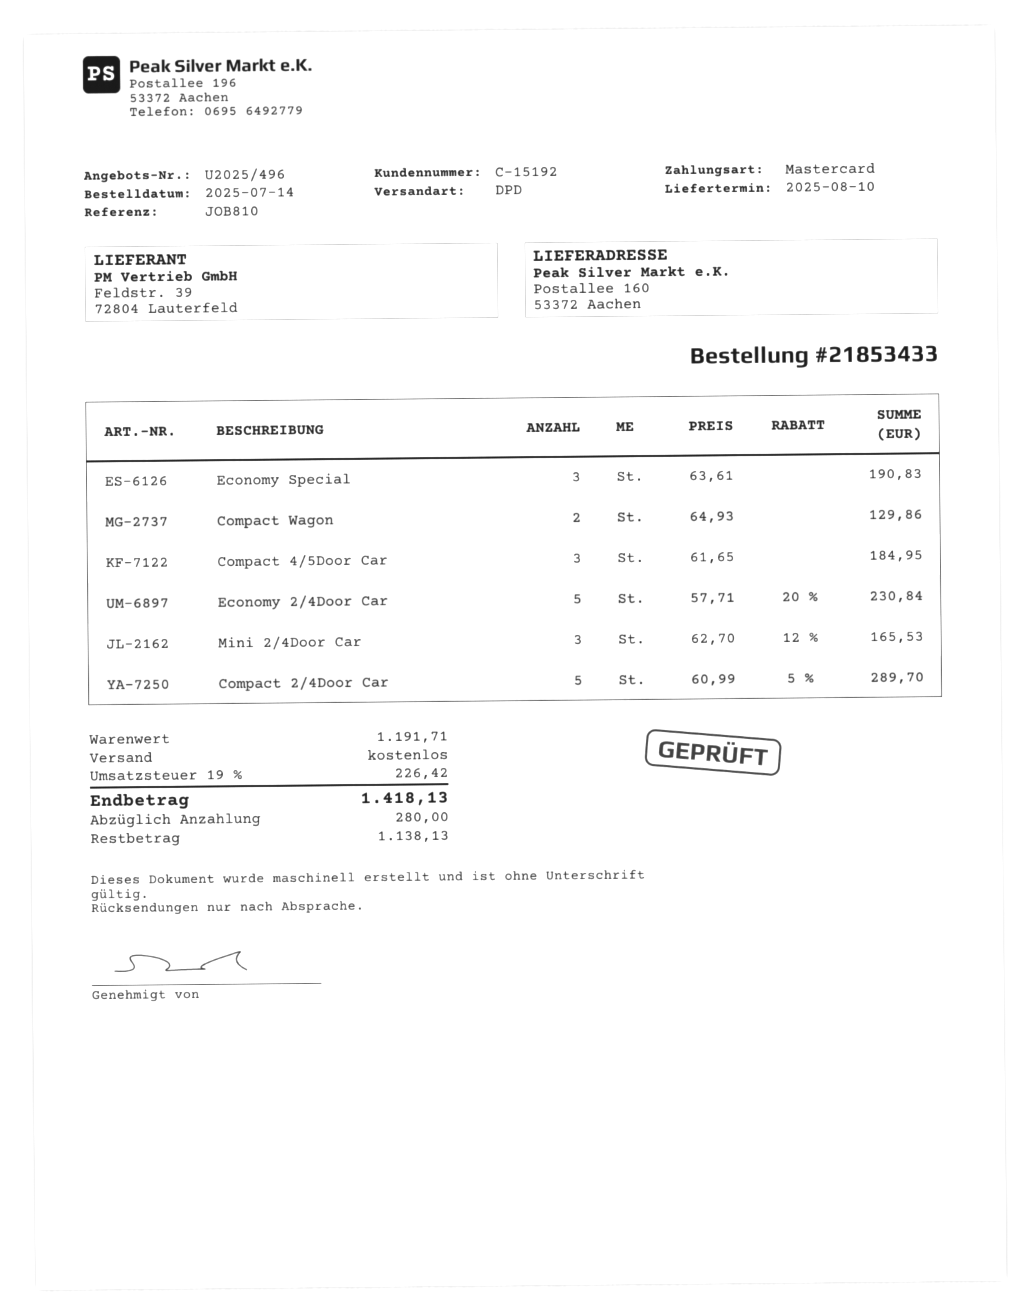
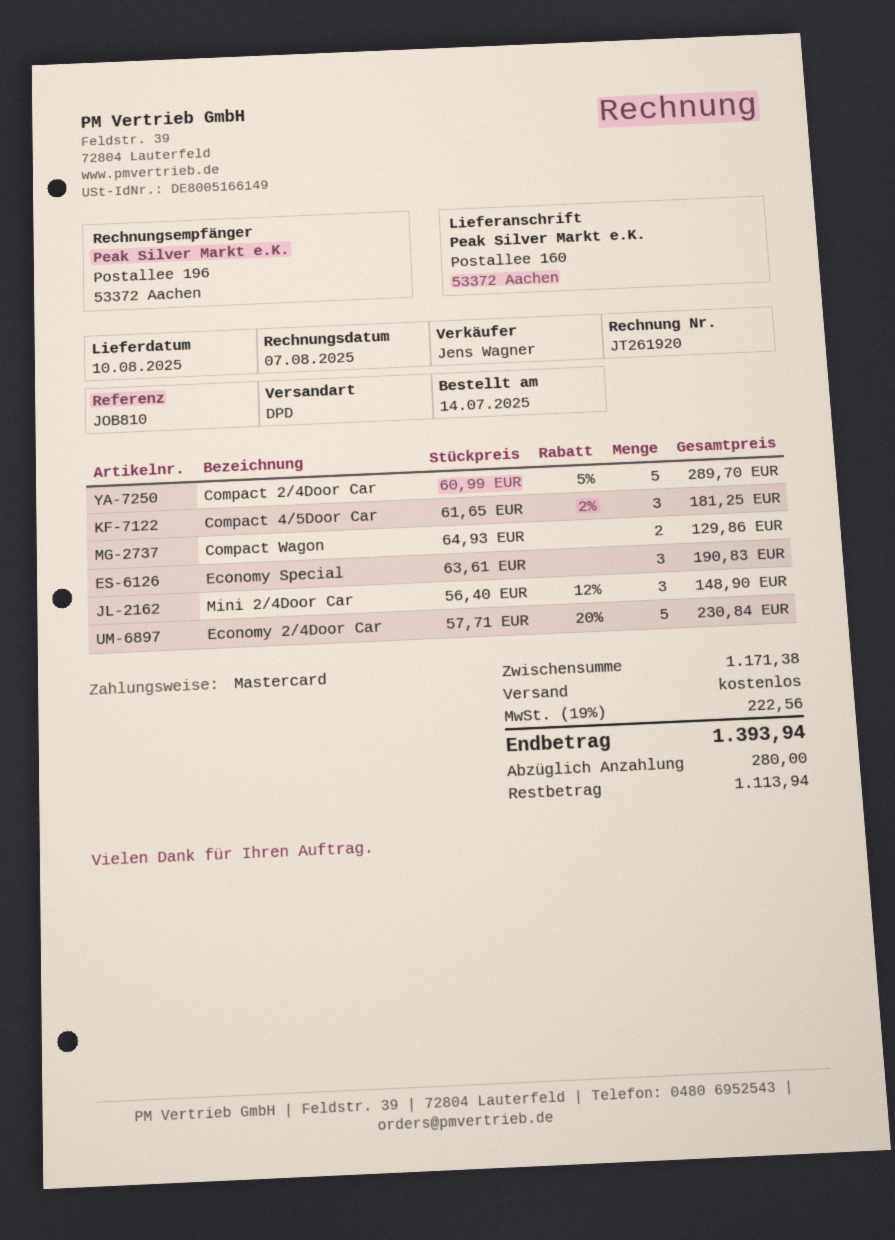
Compact 4/5Door Car: 3 x 61.65 = 184.95 -> 3 x 61.65 - 2% = 181.25
Mini 2/4Door Car: 3 x 62.70 - 12% = 165.53 -> 3 x 56.40 - 12% = 148.90
subtotal: 1191.71 -> 1171.38
tax: 19% = 226.42 -> 19% = 222.56
total: 1418.13 -> 1393.94
balance: 1138.13 -> 1113.94

